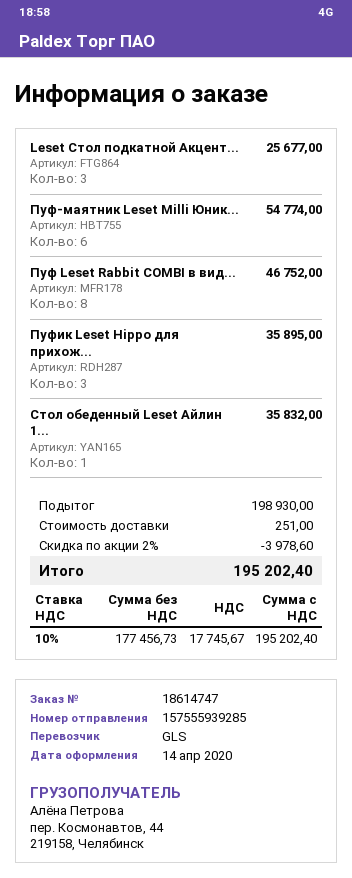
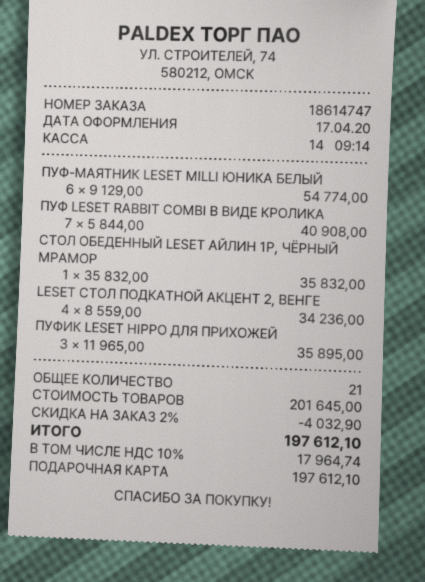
order date: 2020-04-14 -> 2020-04-17
Leset Стол подкатной Акцент...: 3 for 25677.00 -> 4 for 34236.00
Пуф Leset Rabbit COMBI в вид...: 8 for 46752.00 -> 7 for 40908.00
subtotal: 198930.00 -> 201645.00
discount: 2% = 3978.60 -> 2% = 4032.90
shipping: 251.00 -> none
tax: 10% = 17745.67 -> 10% = 17964.74
total: 195202.40 -> 197612.10

